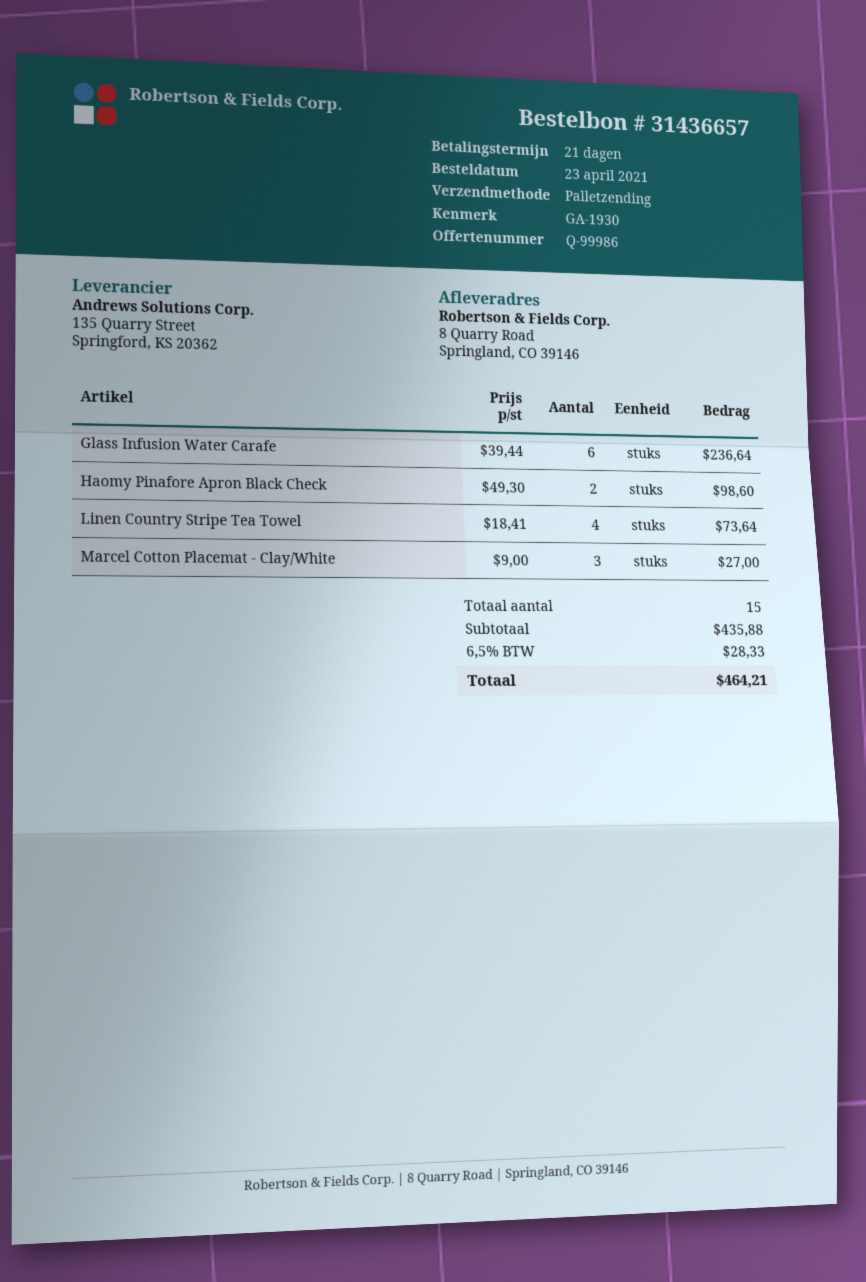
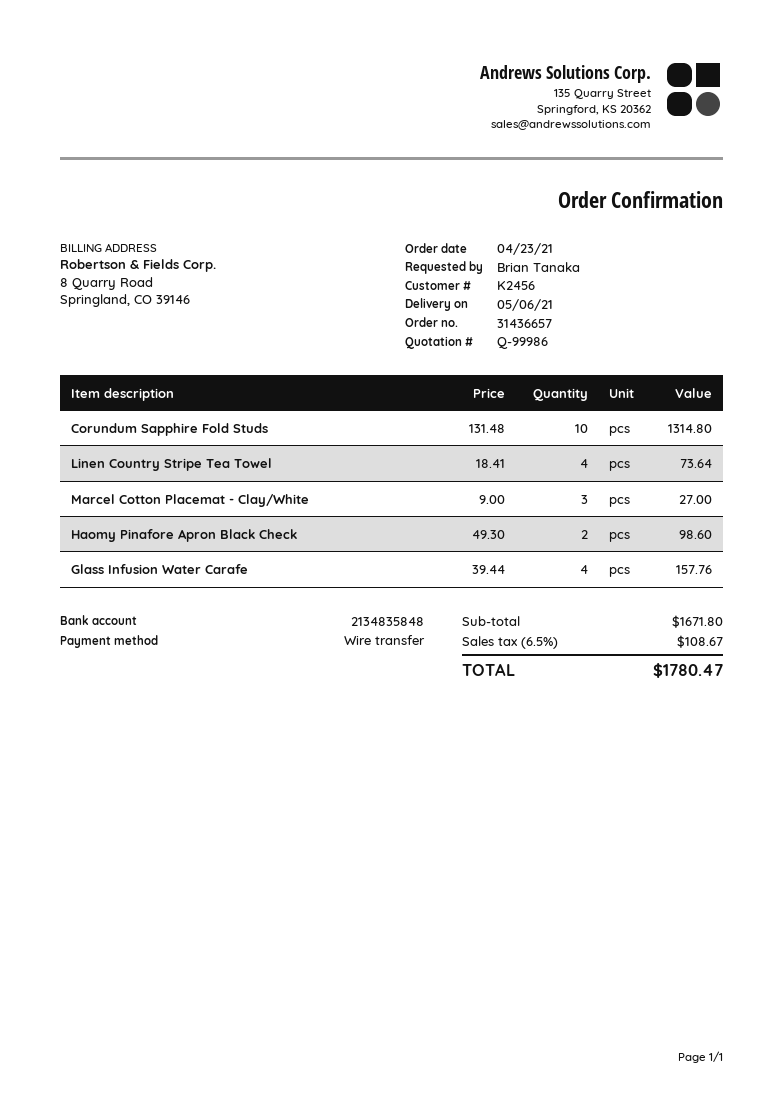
Glass Infusion Water Carafe: 6 x 39.44 = 236.64 -> 4 x 39.44 = 157.76
Corundum Sapphire Fold Studs: none -> 10 x 131.48 = 1314.80
subtotal: 435.88 -> 1671.80
tax: 6.5% = 28.33 -> 6.5% = 108.67
total: 464.21 -> 1780.47

